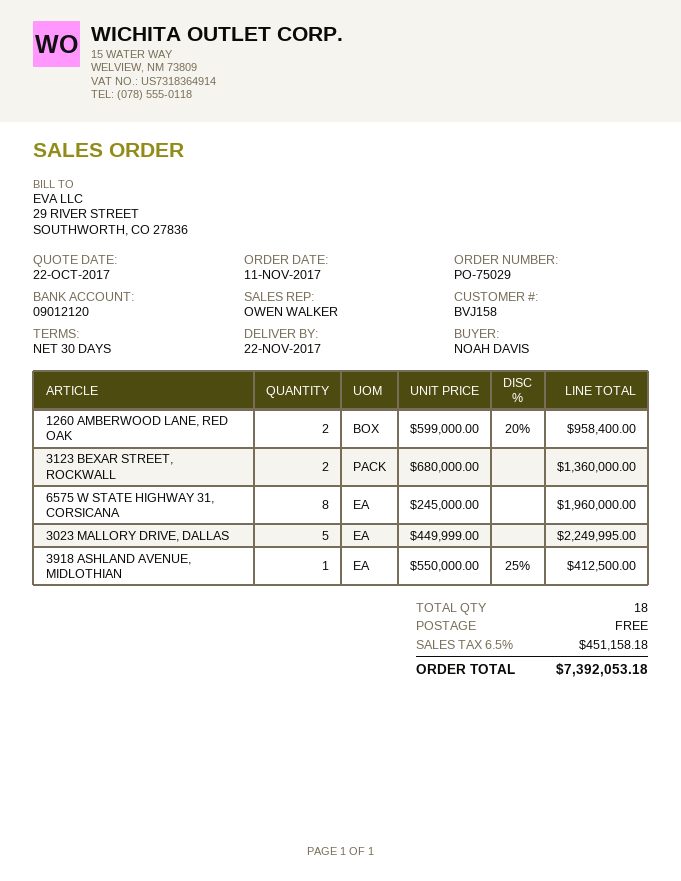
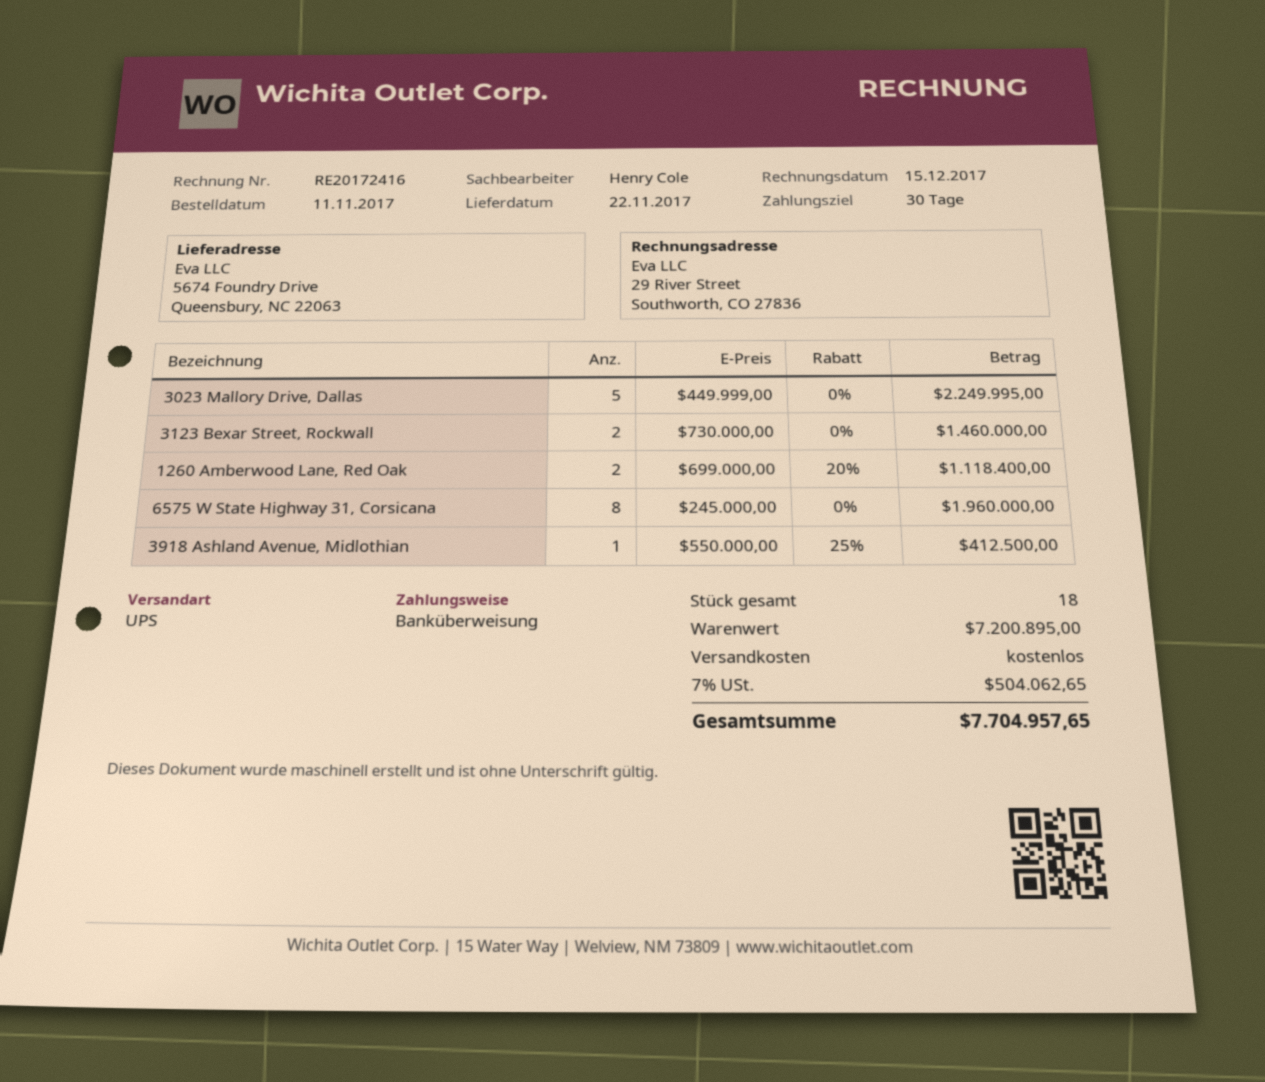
sales rep: OWEN WALKER -> Henry Cole
1260 AMBERWOOD LANE, RED OAK: 2 x 599000.00 - 20% = 958400.00 -> 2 x 699000.00 - 20% = 1118400.00
3123 BEXAR STREET, ROCKWALL: 2 x 680000.00 = 1360000.00 -> 2 x 730000.00 = 1460000.00
tax: 6.5% = 451158.18 -> 7% = 504062.65
total: 7392053.18 -> 7704957.65

